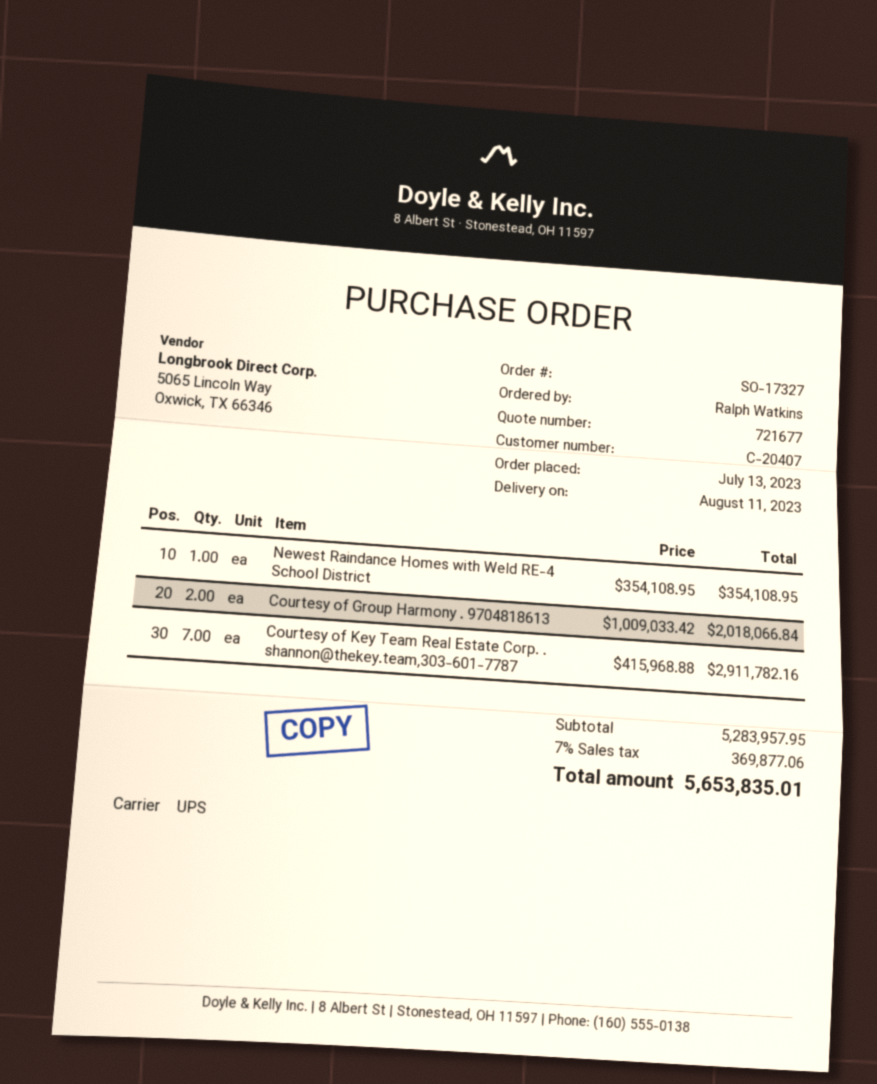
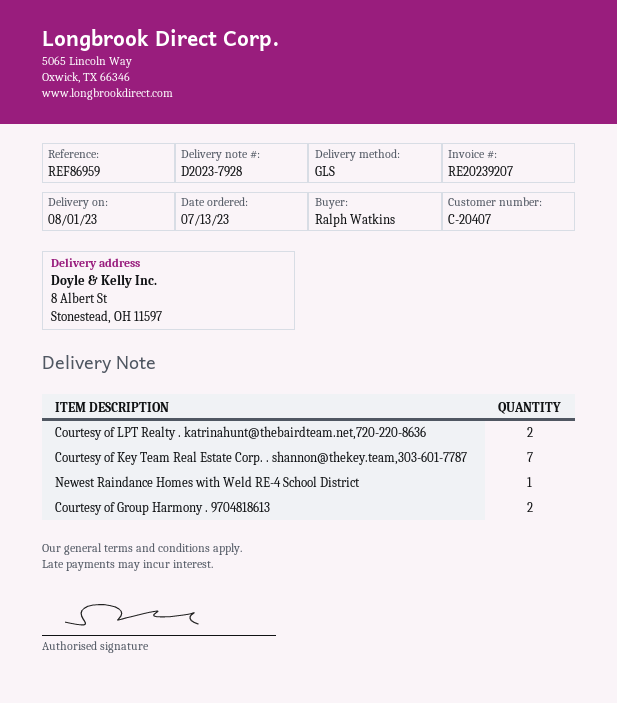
delivery date: 2023-08-11 -> 2023-08-01
shipping method: UPS -> GLS
Courtesy of LPT Realty . katrinahunt@thebairdteam.net,720-220-8636: none -> 2

